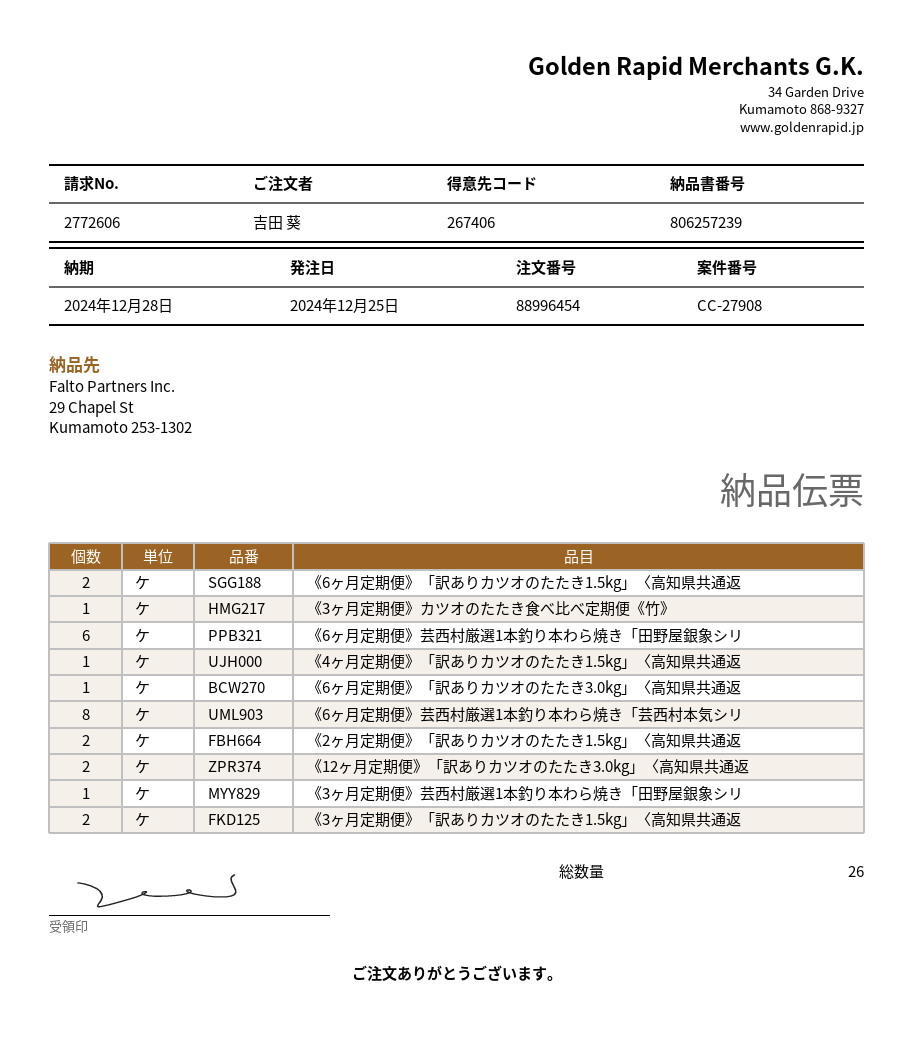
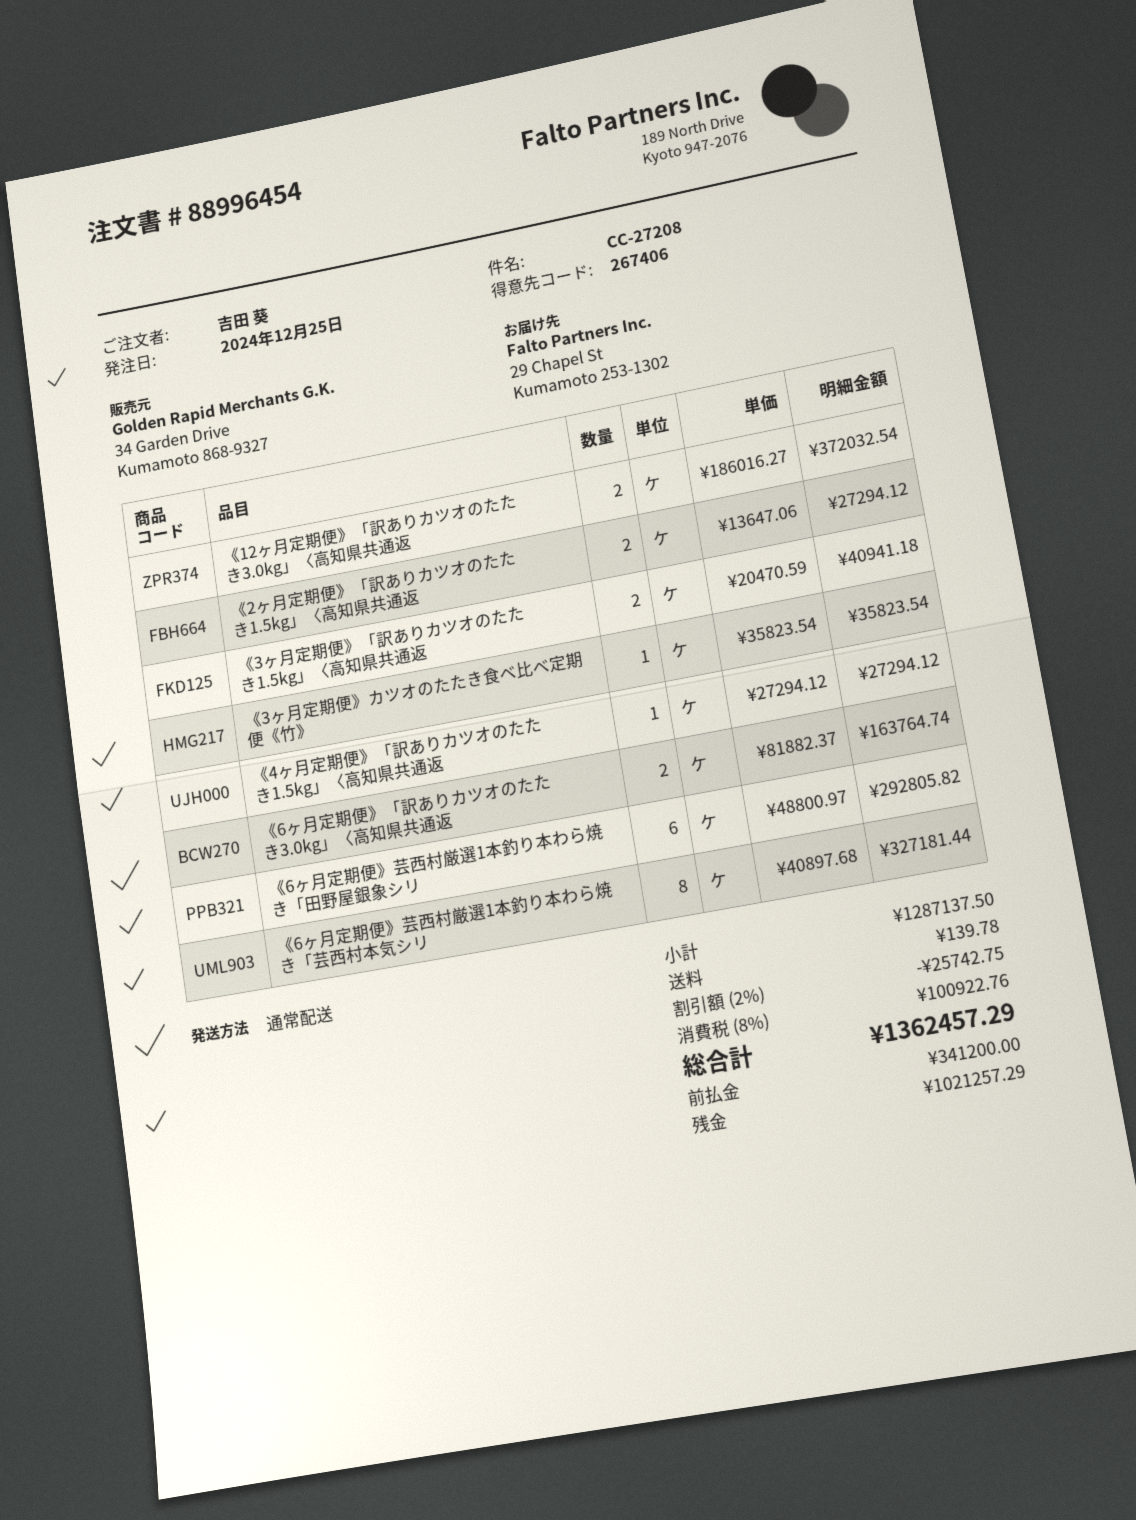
reference: CC-27908 -> CC-27208
《6ヶ月定期便》「訳ありカツオのたたき1.5kg」〈高知県共通返: 2 -> none
《6ヶ月定期便》「訳ありカツオのたたき3.0kg」〈高知県共通返: 1 -> 2
《3ヶ月定期便》芸西村厳選1本釣り本わら焼き「田野屋銀象シリ: 1 -> none

